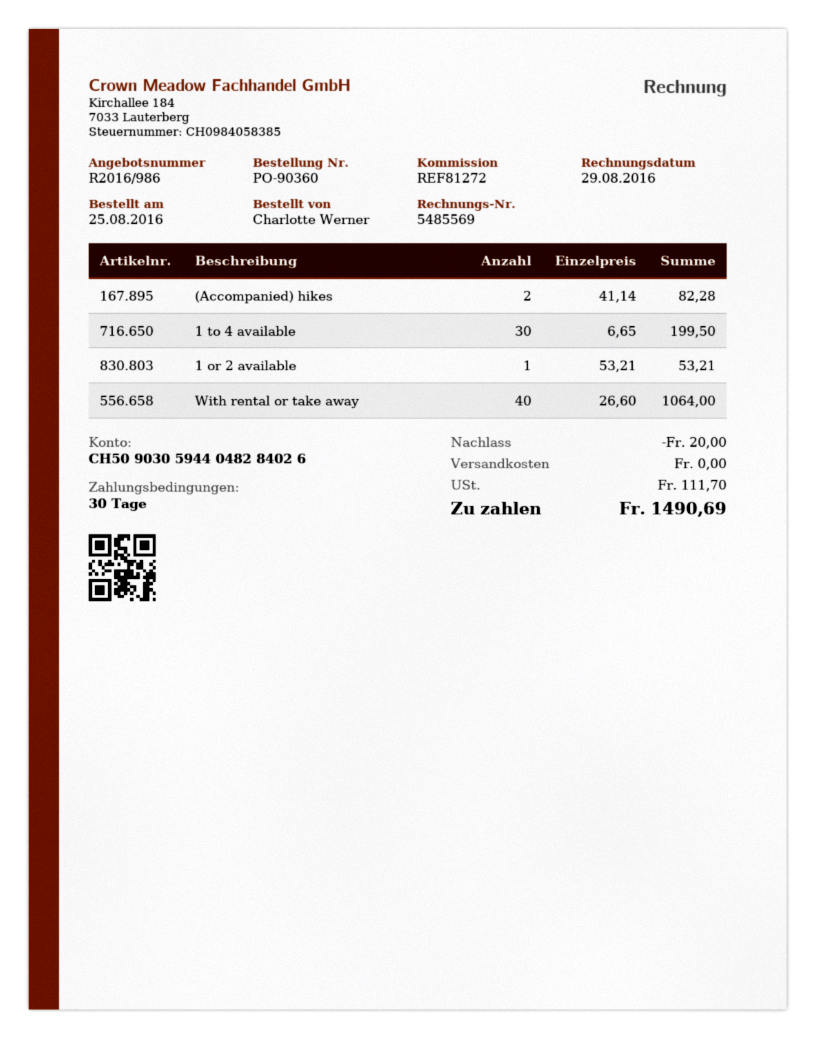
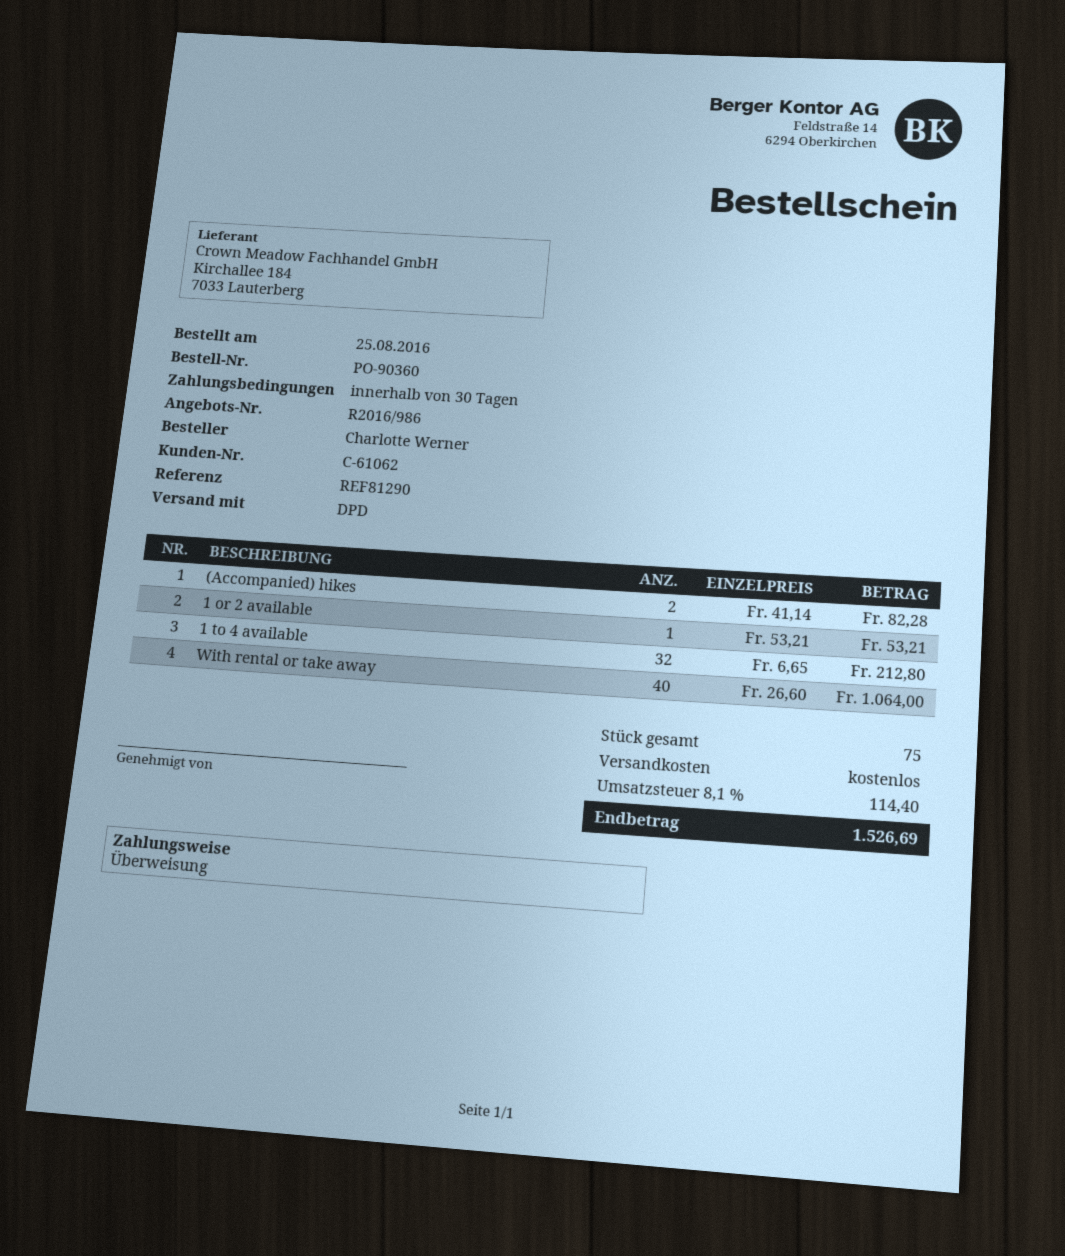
reference: REF81272 -> REF81290
1 to 4 available: 30 x 6.65 = 199.50 -> 32 x 6.65 = 212.80
discount: 20.00 -> none
tax: 111.70 -> 114.40
total: 1490.69 -> 1526.69

